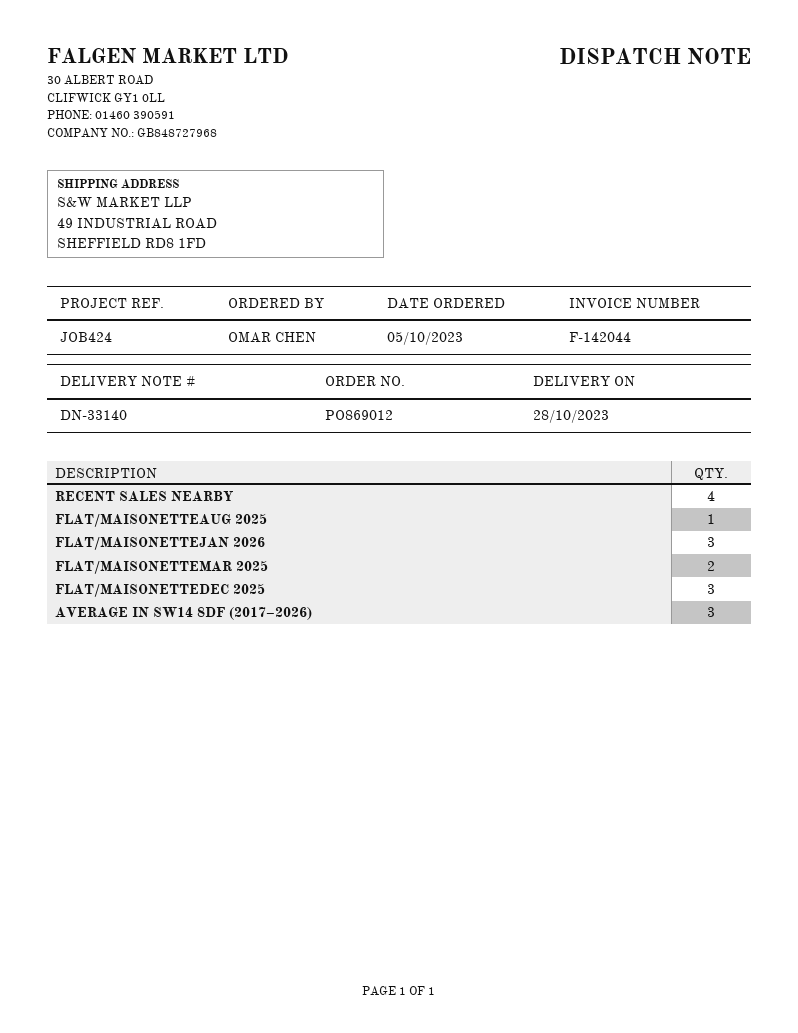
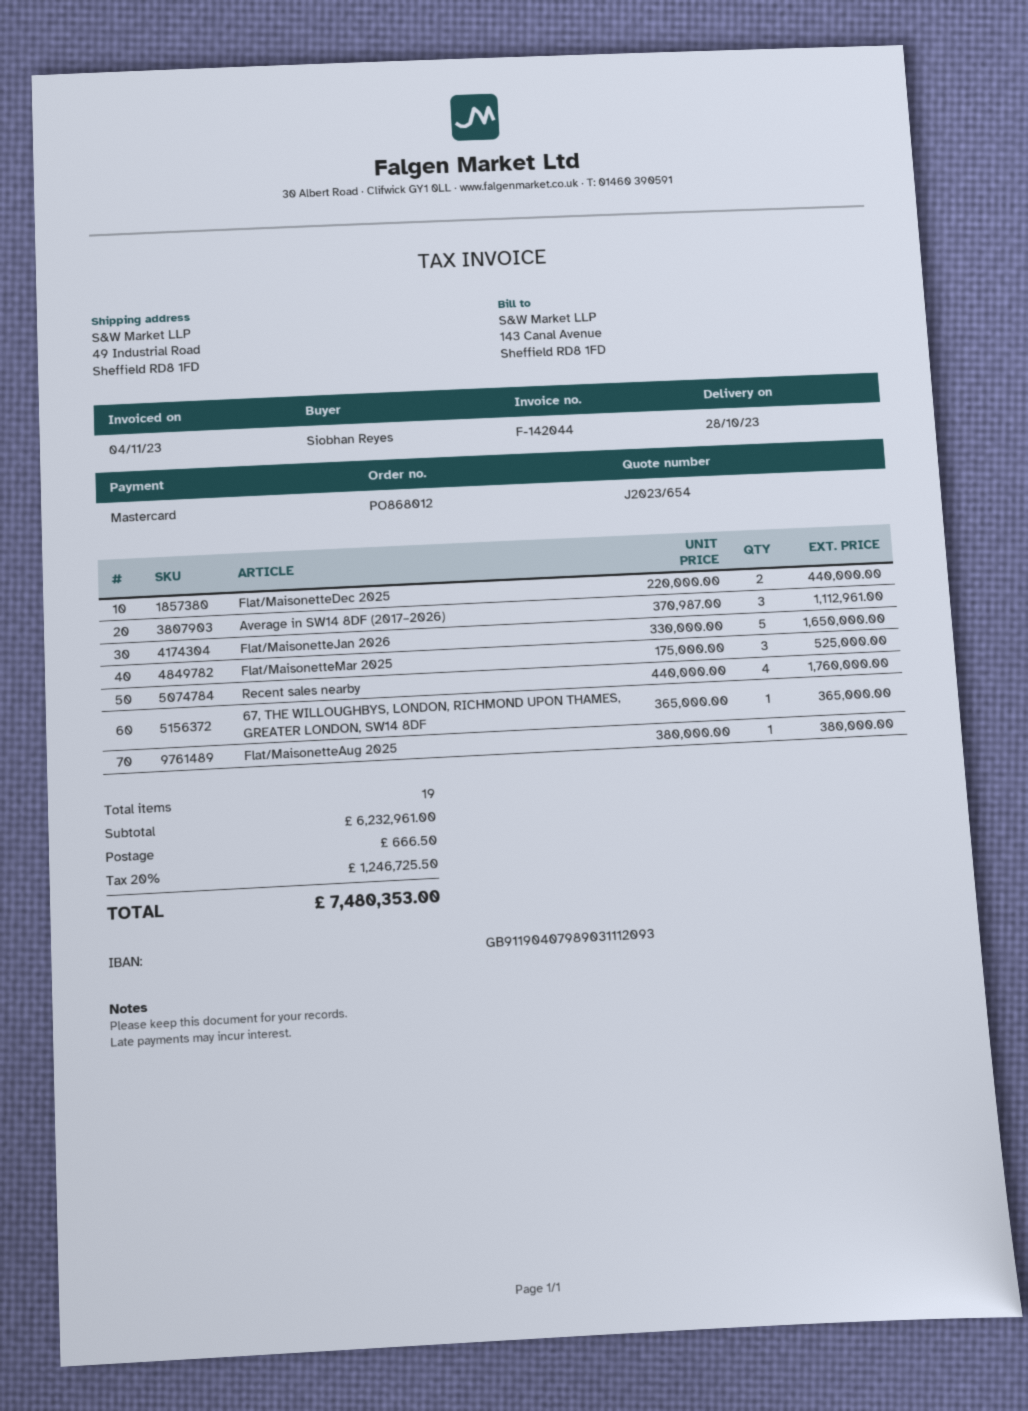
order number: PO869012 -> PO868012
ordered by: OMAR CHEN -> Siobhan Reyes
FLAT/MAISONETTEJAN 2026: 3 -> 5
FLAT/MAISONETTEMAR 2025: 2 -> 3
FLAT/MAISONETTEDEC 2025: 3 -> 2
67, THE WILLOUGHBYS, LONDON, RICHMOND UPON THAMES, GREATER LONDON, SW14 8DF: none -> 1

